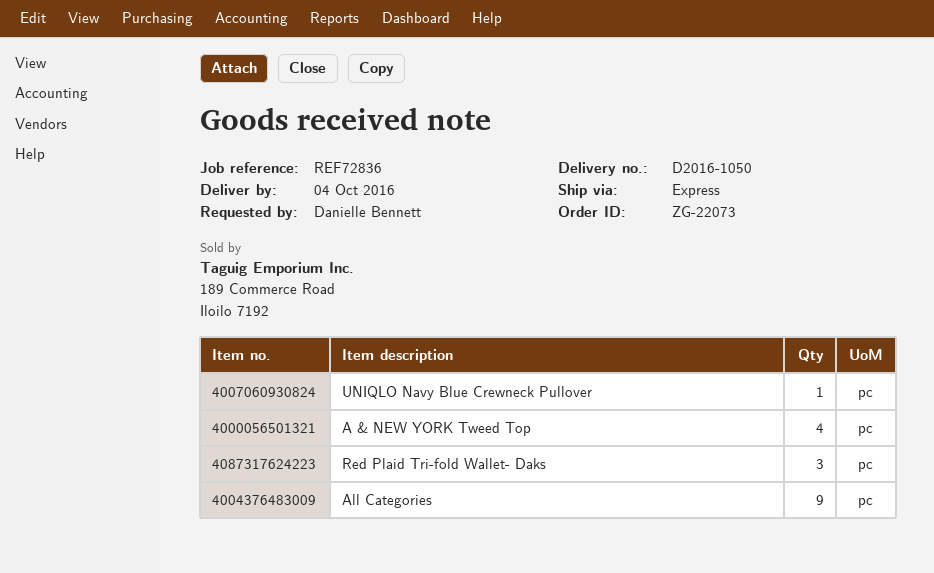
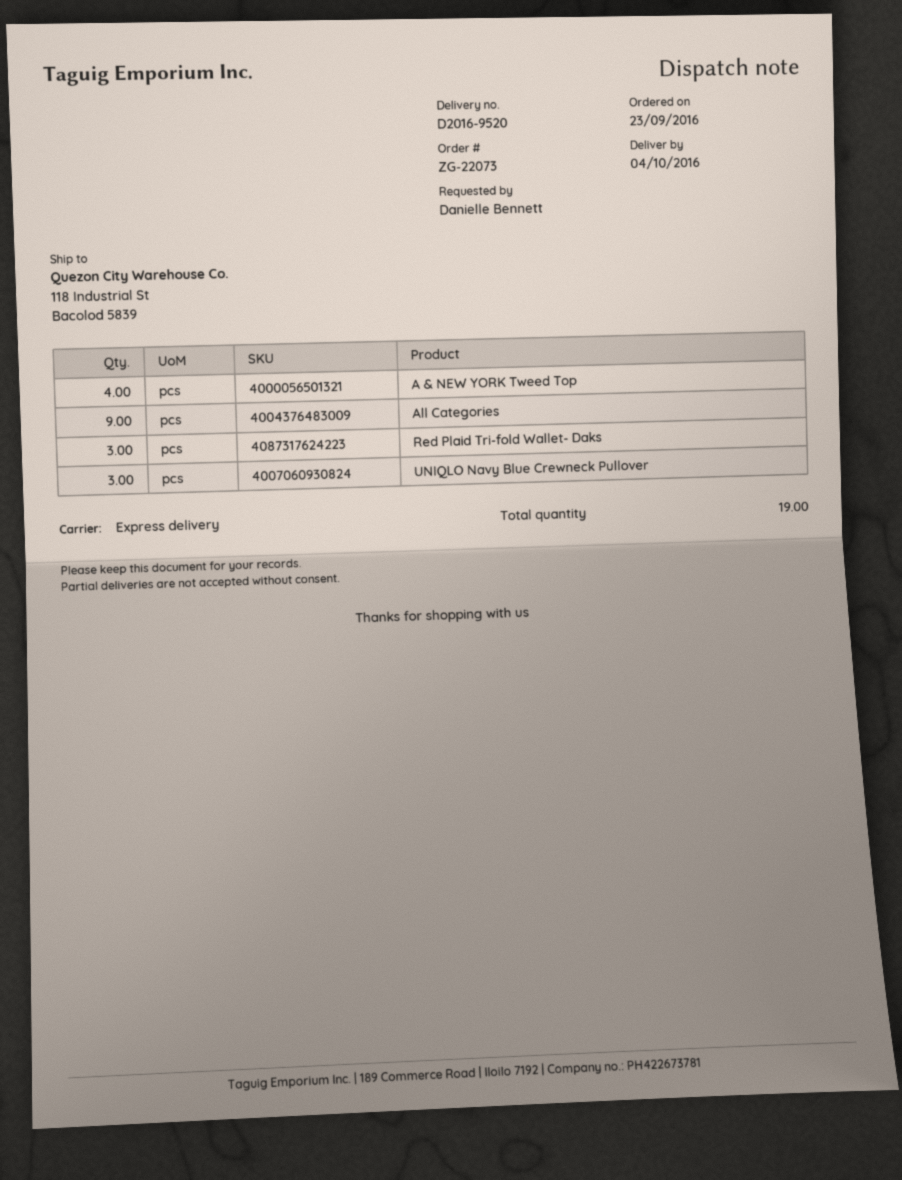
delivery note number: D2016-1050 -> D2016-9520
UNIQLO Navy Blue Crewneck Pullover: 1 -> 3

